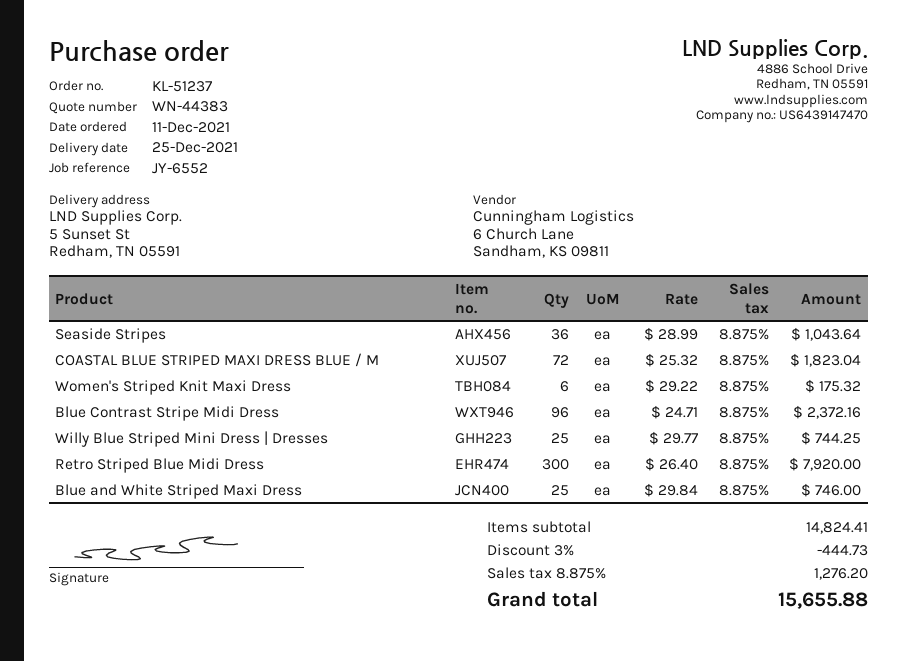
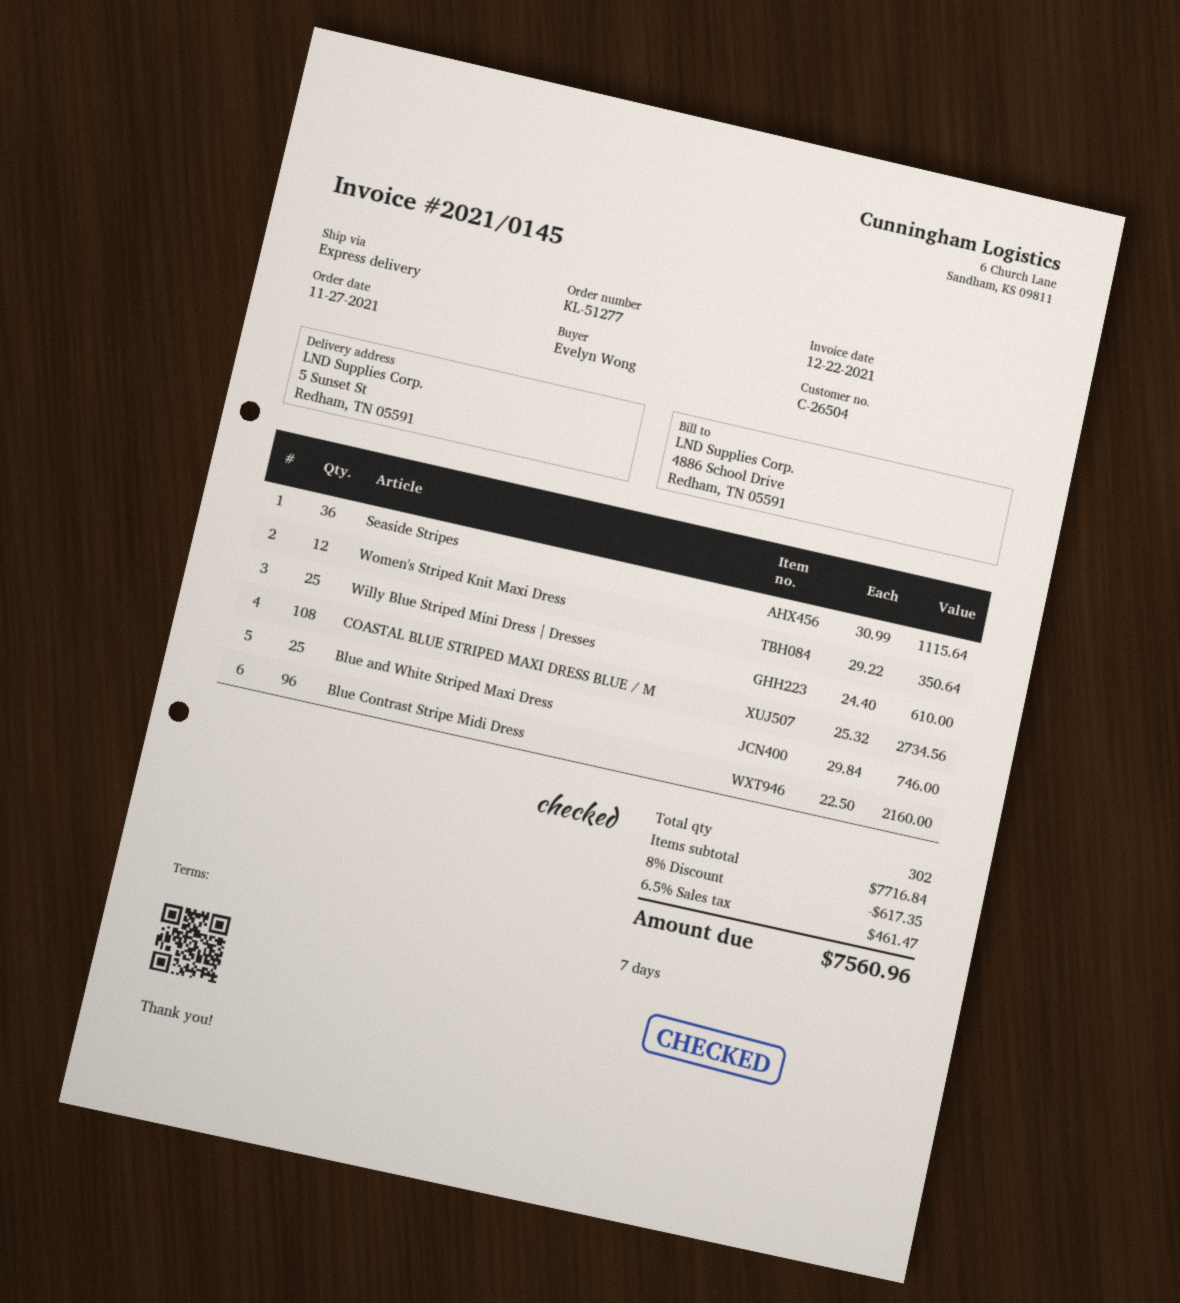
order number: KL-51237 -> KL-51277
order date: 2021-12-11 -> 2021-11-27
Seaside Stripes: 36 x 28.99 = 1043.64 -> 36 x 30.99 = 1115.64
COASTAL BLUE STRIPED MAXI DRESS BLUE / M: 72 x 25.32 = 1823.04 -> 108 x 25.32 = 2734.56
Women's Striped Knit Maxi Dress: 6 x 29.22 = 175.32 -> 12 x 29.22 = 350.64
Blue Contrast Stripe Midi Dress: 96 x 24.71 = 2372.16 -> 96 x 22.50 = 2160.00
Willy Blue Striped Mini Dress | Dresses: 25 x 29.77 = 744.25 -> 25 x 24.40 = 610.00
Retro Striped Blue Midi Dress: 300 x 26.40 = 7920.00 -> none
subtotal: 14824.41 -> 7716.84
discount: 3% = 444.73 -> 8% = 617.35
tax: 8.875% = 1276.20 -> 6.5% = 461.47
total: 15655.88 -> 7560.96

